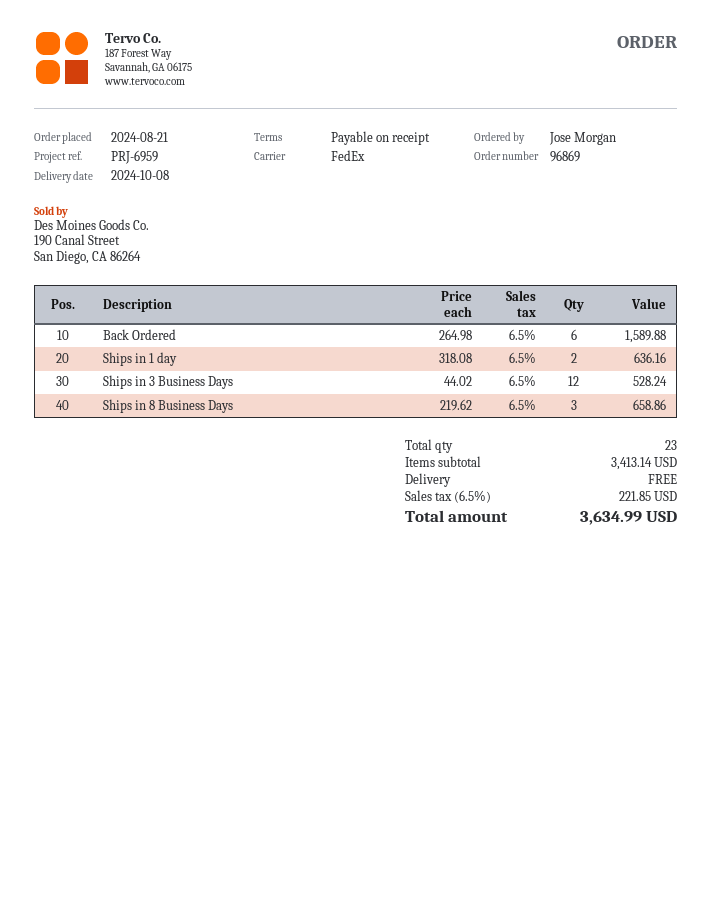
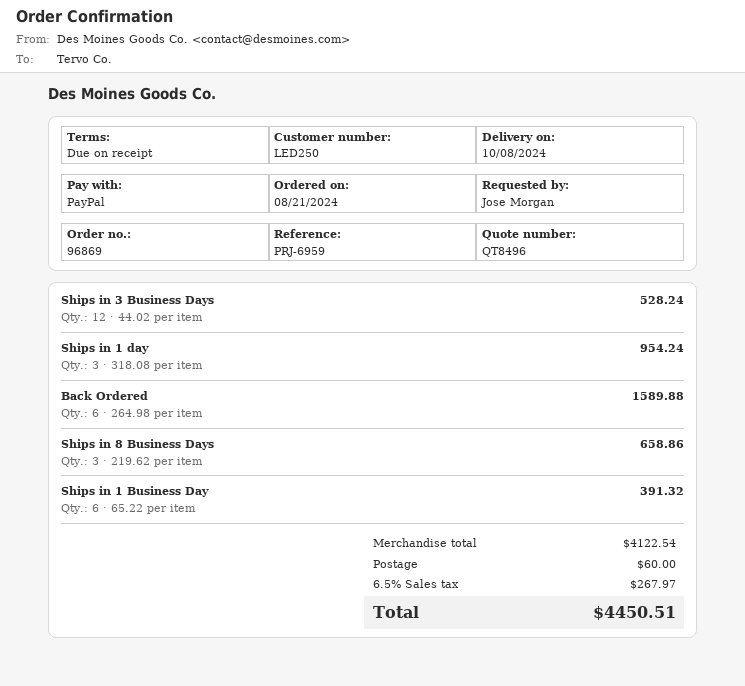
Ships in 1 day: 2 x 318.08 = 636.16 -> 3 x 318.08 = 954.24
Ships in 1 Business Day: none -> 6 x 65.22 = 391.32
subtotal: 3413.14 -> 4122.54
shipping: 0.00 -> 60.00
tax: 6.5% = 221.85 -> 6.5% = 267.97
total: 3634.99 -> 4450.51

